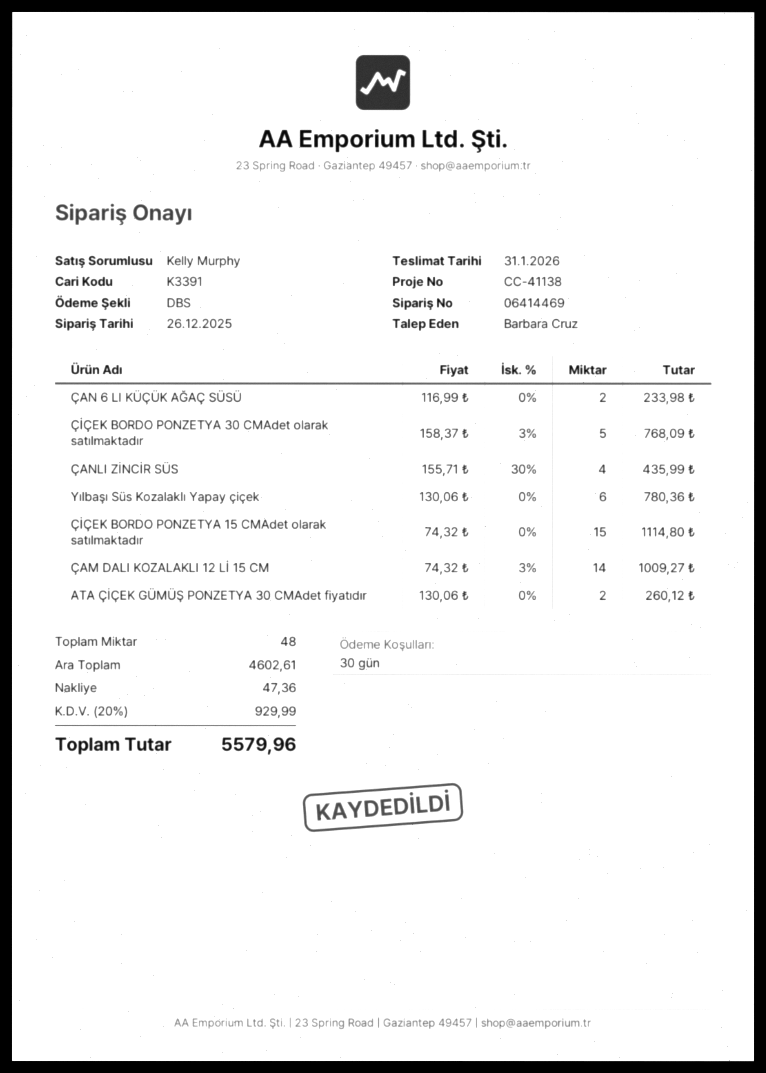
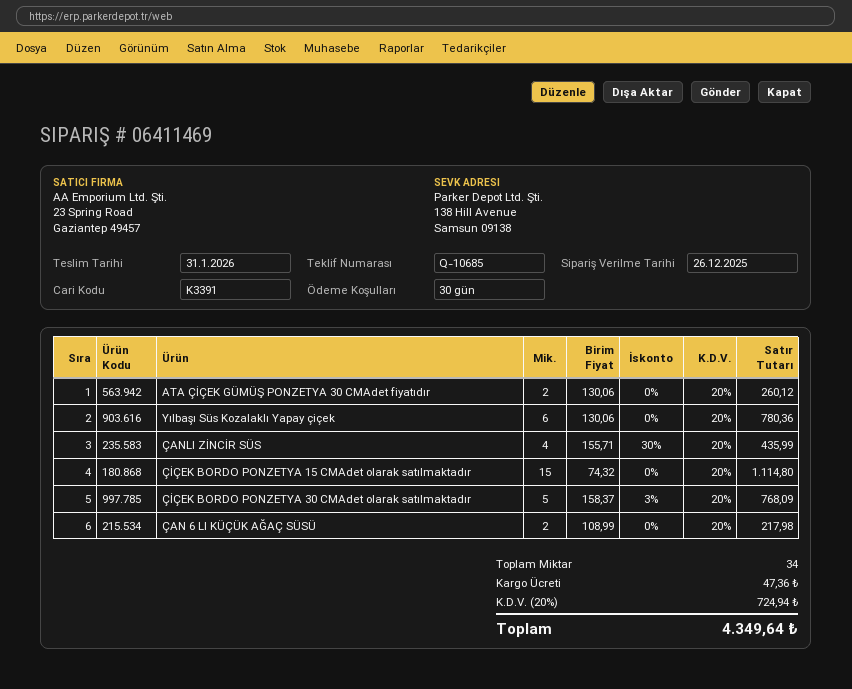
order number: 06414469 -> 06411469
ÇAN 6 LI KÜÇÜK AĞAÇ SÜSÜ: 2 x 116.99 = 233.98 -> 2 x 108.99 = 217.98
ÇAM DALI KOZALAKLI 12 Lİ 15 CM: 14 x 74.32 - 3% = 1009.27 -> none
total quantity: 48 -> 34
tax: 20% = 929.99 -> 20% = 724.94
total: 5579.96 -> 4349.64

